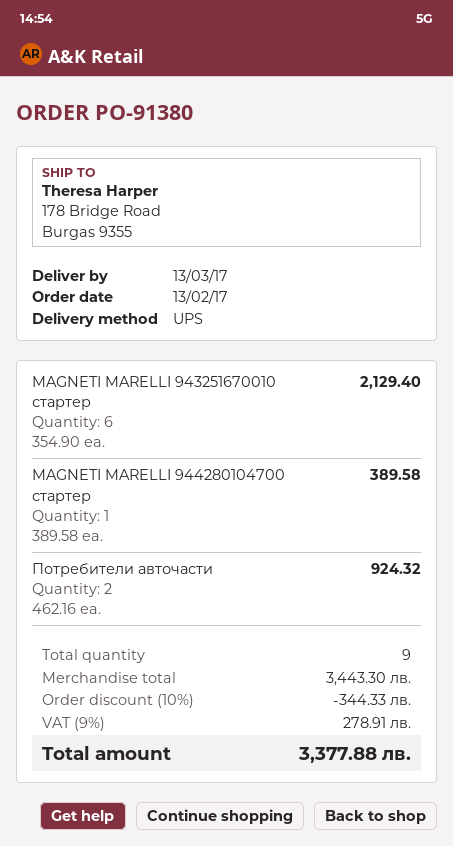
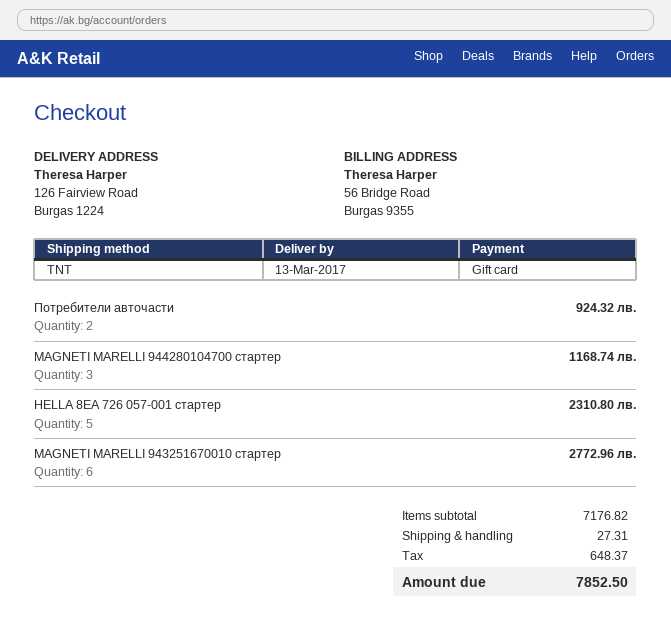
shipping method: UPS -> TNT
ship to: 178 Bridge Road, Burgas 9355 -> 126 Fairview Road, Burgas 1224
MAGNETI MARELLI 943251670010 стартер: 6 for 2129.40 -> 6 for 2772.96
MAGNETI MARELLI 944280104700 стартер: 1 for 389.58 -> 3 for 1168.74
HELLA 8EA 726 057-001 стартер: none -> 5 for 2310.80
subtotal: 3443.30 -> 7176.82
discount: 10% = 344.33 -> none
shipping: none -> 27.31
tax: 278.91 -> 648.37
total: 3377.88 -> 7852.50

